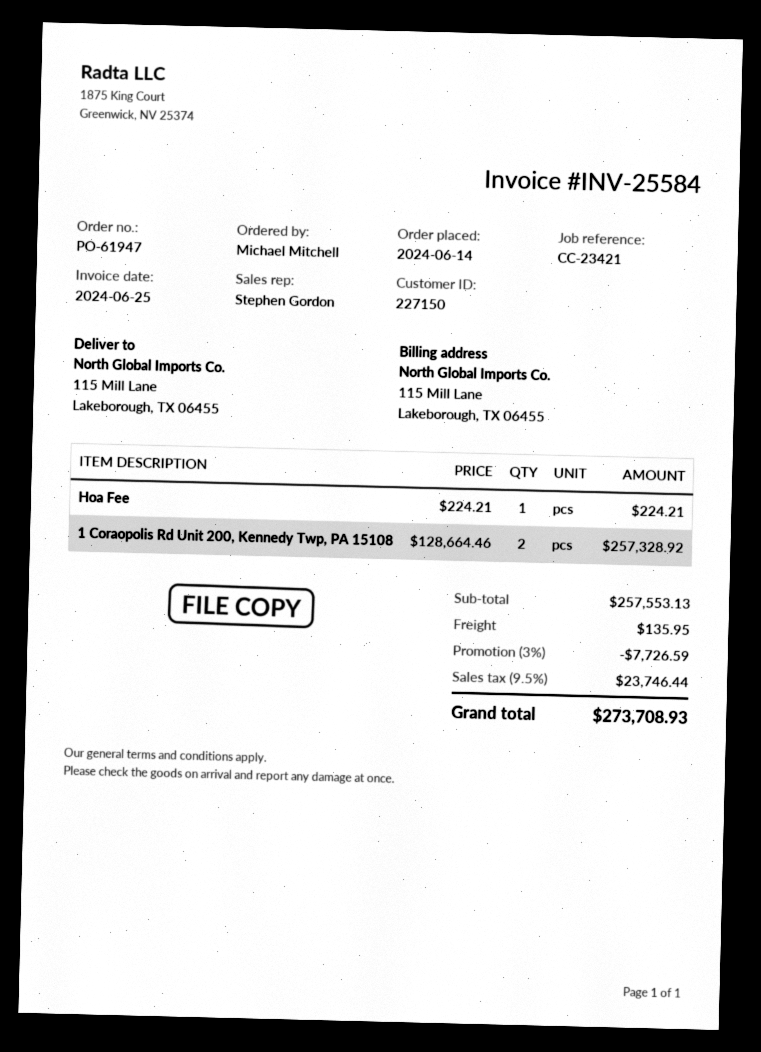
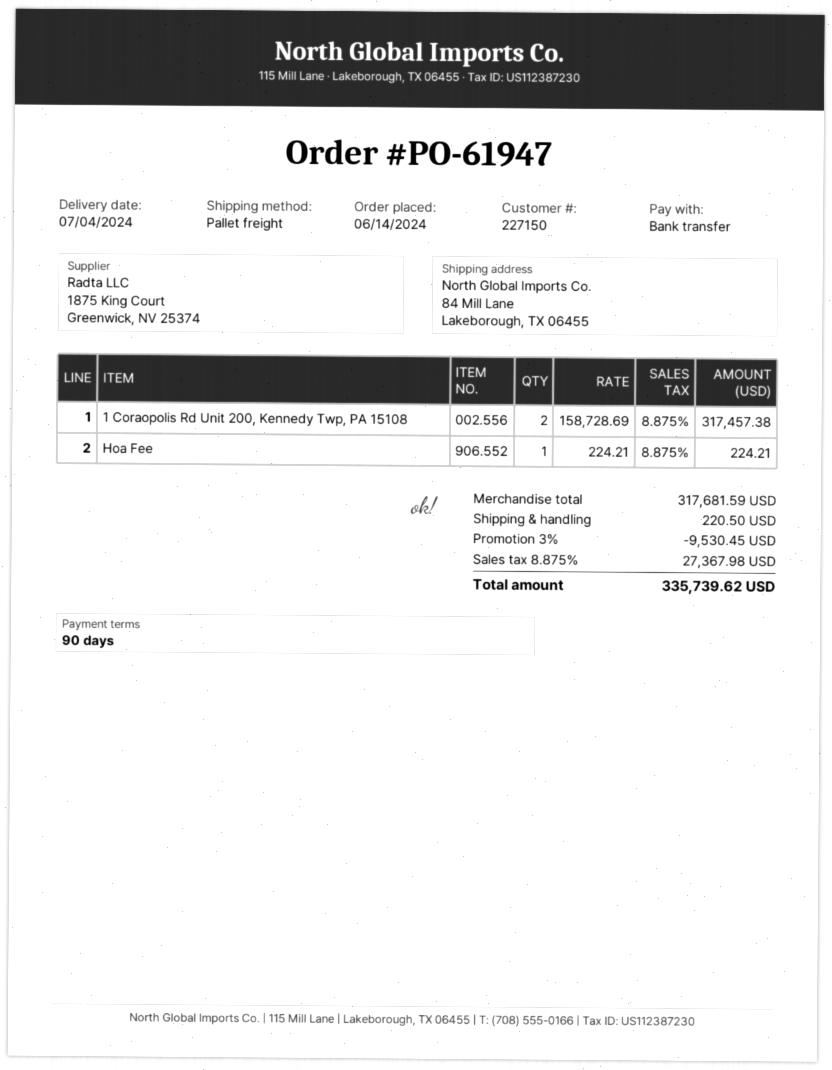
ship to: 115 Mill Lane, Lakeborough, TX 06455 -> 84 Mill Lane, Lakeborough, TX 06455
1 Coraopolis Rd Unit 200, Kennedy Twp, PA 15108: 2 x 128664.46 = 257328.92 -> 2 x 158728.69 = 317457.38
subtotal: 257553.13 -> 317681.59
discount: 3% = 7726.59 -> 3% = 9530.45
shipping: 135.95 -> 220.50
tax: 9.5% = 23746.44 -> 8.875% = 27367.98
total: 273708.93 -> 335739.62

